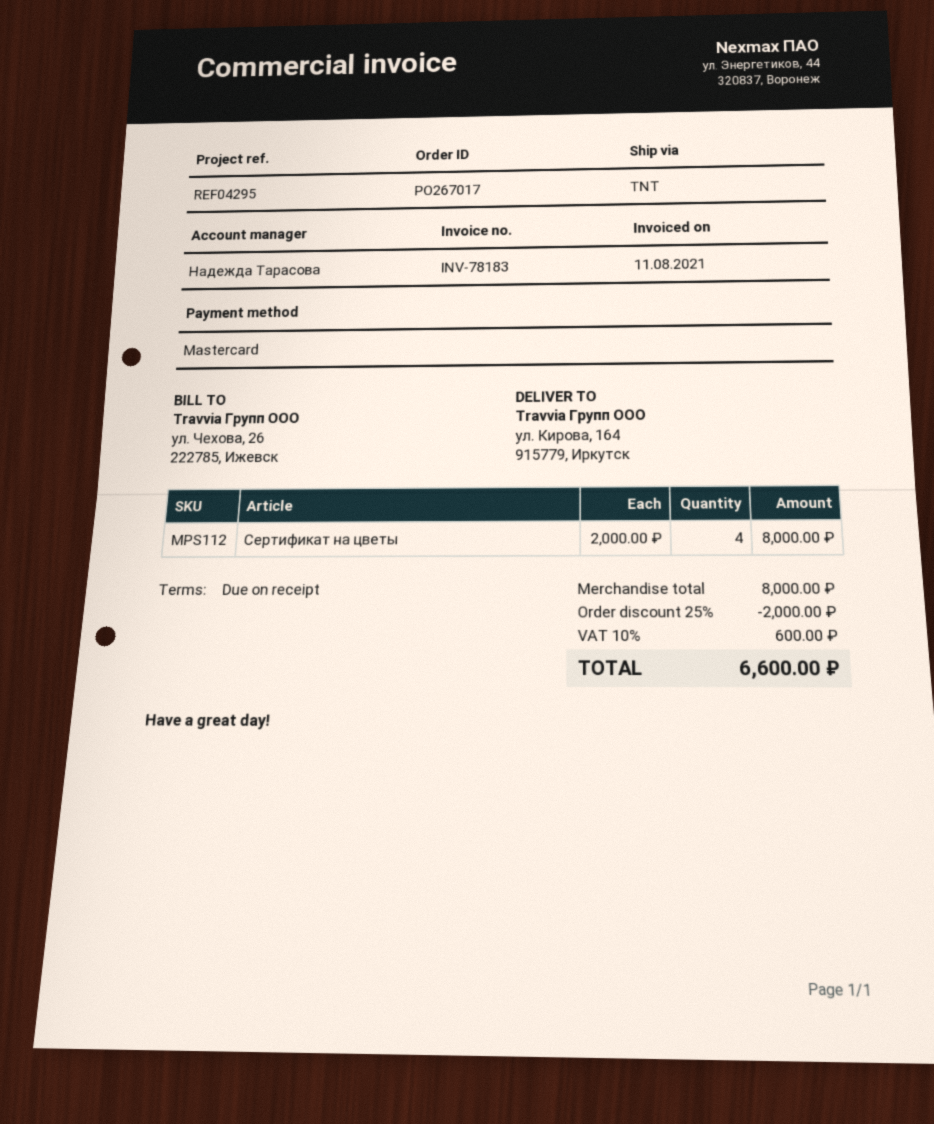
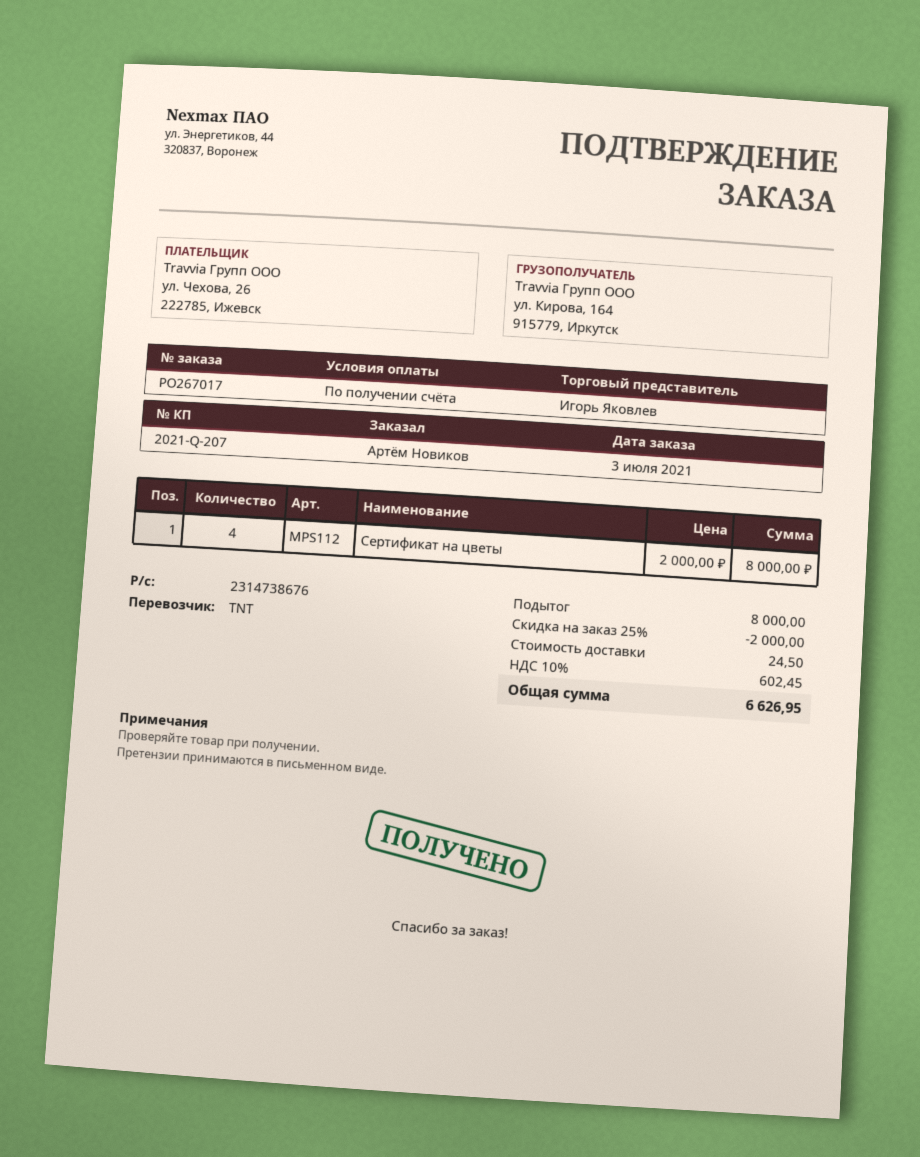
sales rep: Надежда Тарасова -> Игорь Яковлев
shipping: none -> 24.50
tax: 10% = 600.00 -> 10% = 602.45
total: 6600.00 -> 6626.95

